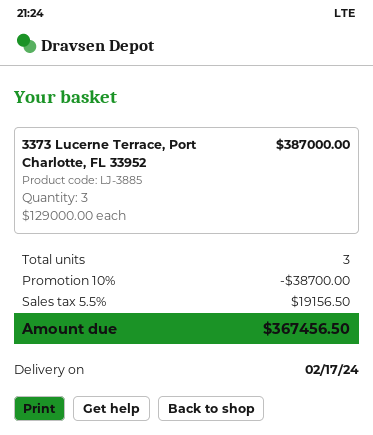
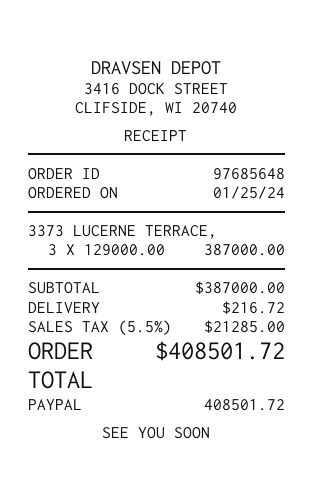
discount: 10% = 38700.00 -> none
shipping: none -> 216.72
tax: 5.5% = 19156.50 -> 5.5% = 21285.00
total: 367456.50 -> 408501.72

